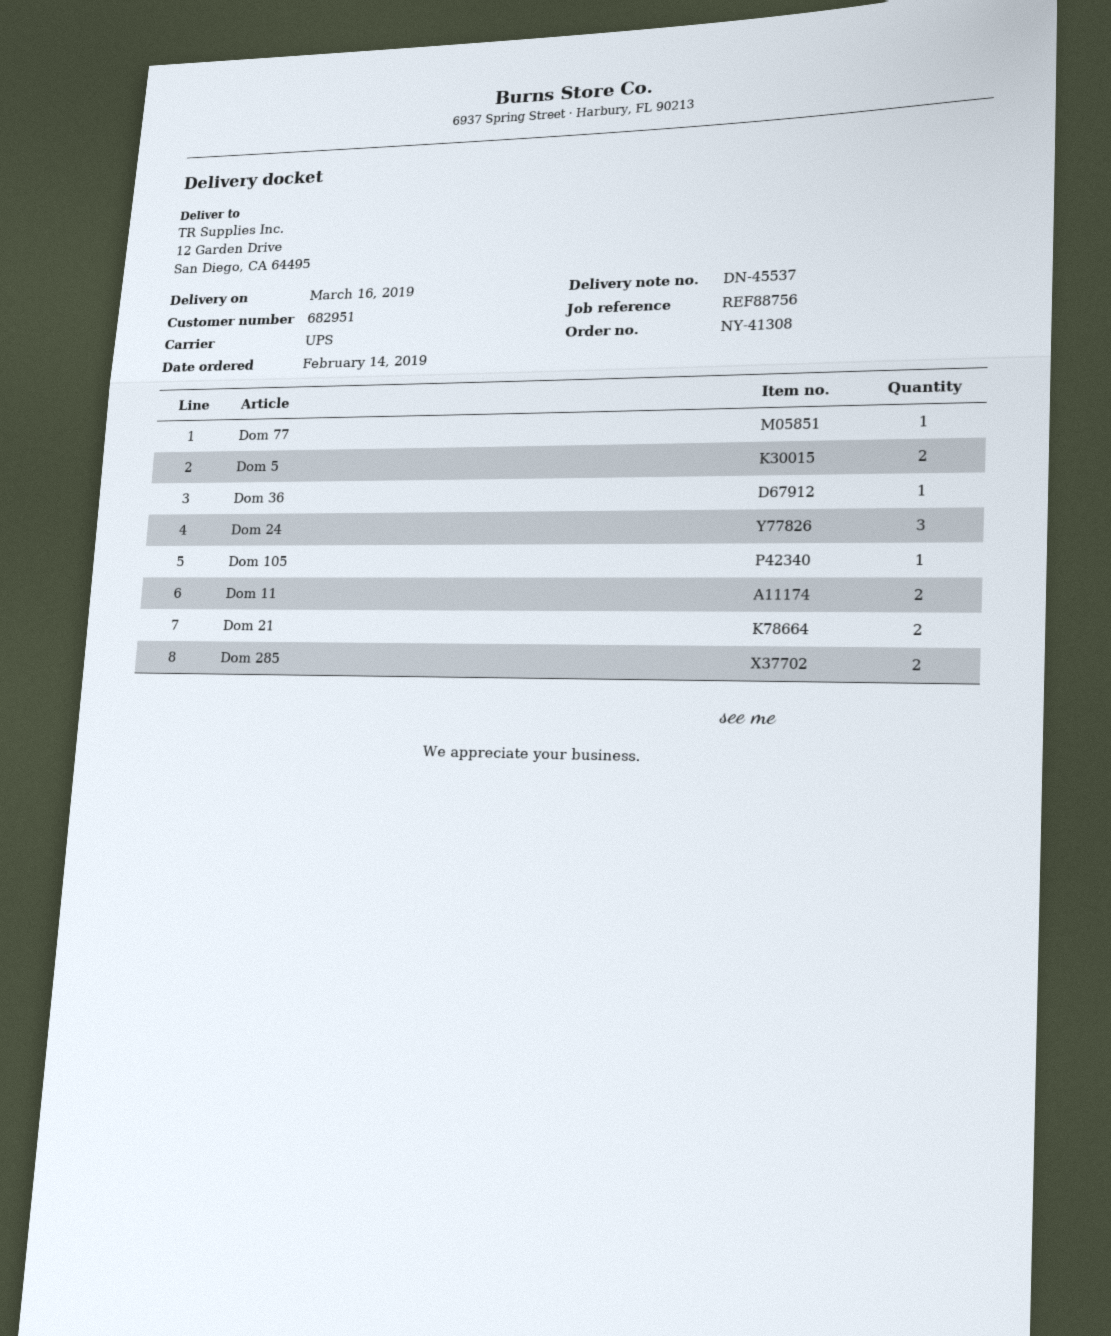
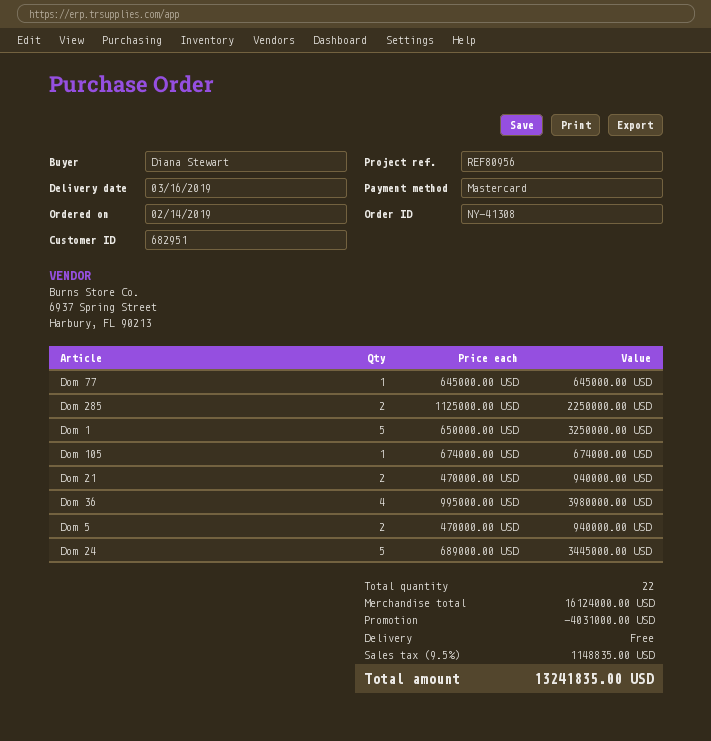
reference: REF88756 -> REF80956
Dom 36: 1 -> 4
Dom 24: 3 -> 5
Dom 11: 2 -> none
Dom 1: none -> 5

